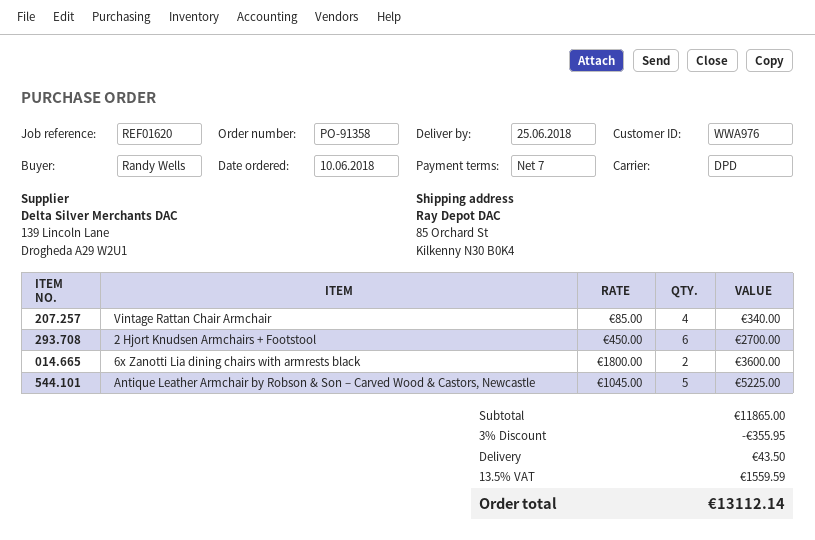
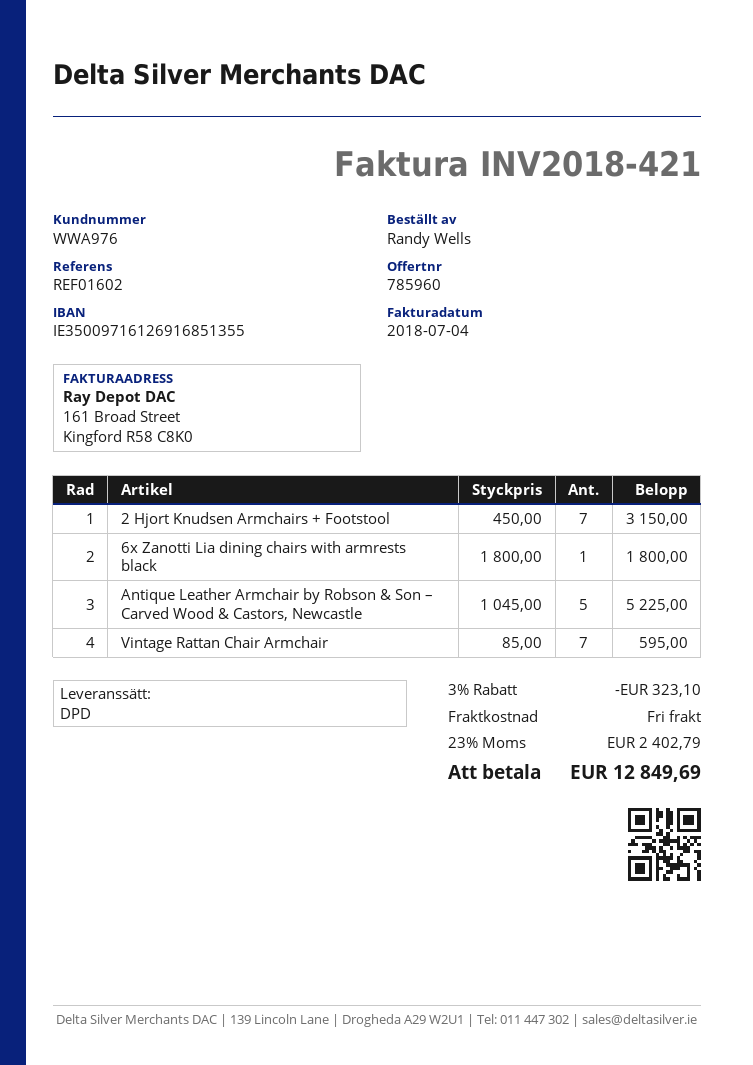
reference: REF01620 -> REF01602
Vintage Rattan Chair Armchair: 4 x 85.00 = 340.00 -> 7 x 85.00 = 595.00
2 Hjort Knudsen Armchairs + Footstool: 6 x 450.00 = 2700.00 -> 7 x 450.00 = 3150.00
6x Zanotti Lia dining chairs with armrests black: 2 x 1800.00 = 3600.00 -> 1 x 1800.00 = 1800.00
discount: 3% = 355.95 -> 3% = 323.10
shipping: 43.50 -> 0.00
tax: 13.5% = 1559.59 -> 23% = 2402.79
total: 13112.14 -> 12849.69

